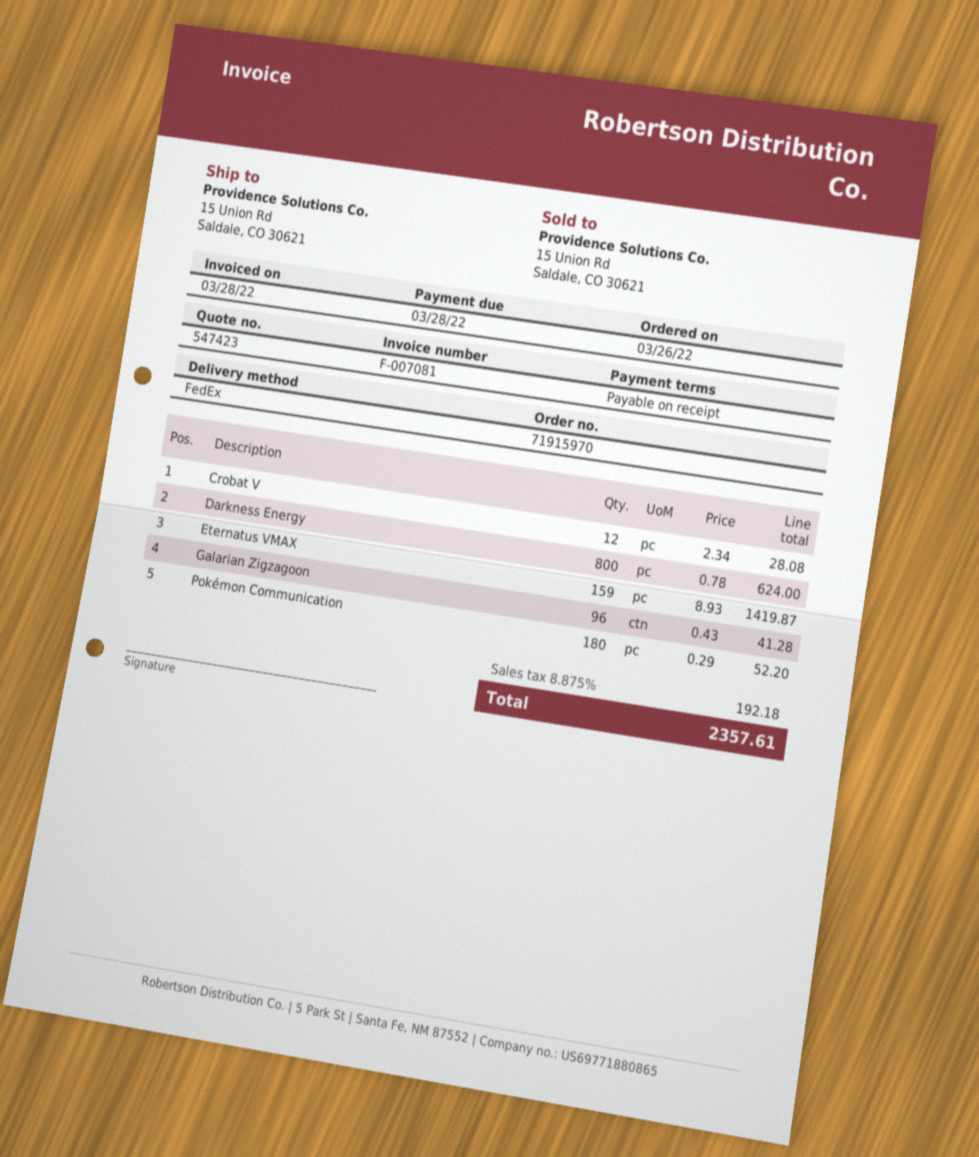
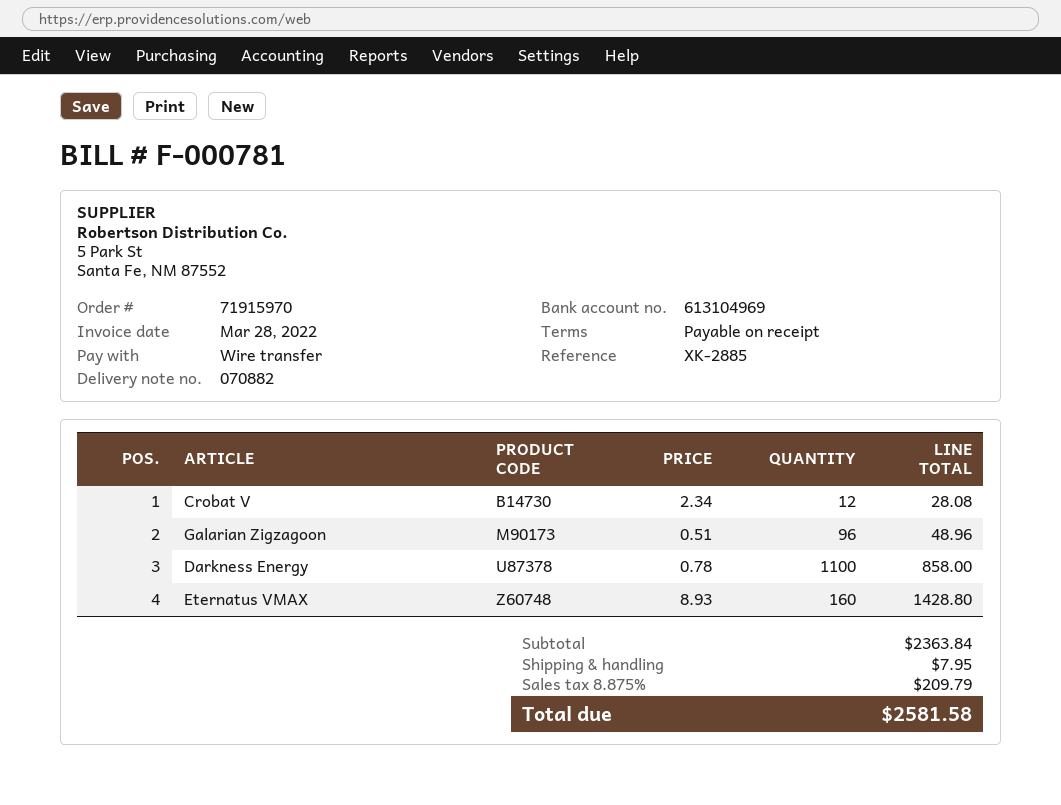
invoice number: F-007081 -> F-000781
Darkness Energy: 800 x 0.78 = 624.00 -> 1100 x 0.78 = 858.00
Eternatus VMAX: 159 x 8.93 = 1419.87 -> 160 x 8.93 = 1428.80
Galarian Zigzagoon: 96 x 0.43 = 41.28 -> 96 x 0.51 = 48.96
Pokémon Communication: 180 x 0.29 = 52.20 -> none
shipping: none -> 7.95
tax: 8.875% = 192.18 -> 8.875% = 209.79
total: 2357.61 -> 2581.58

